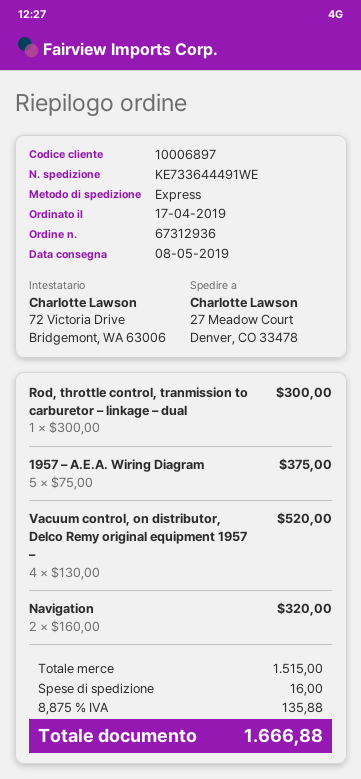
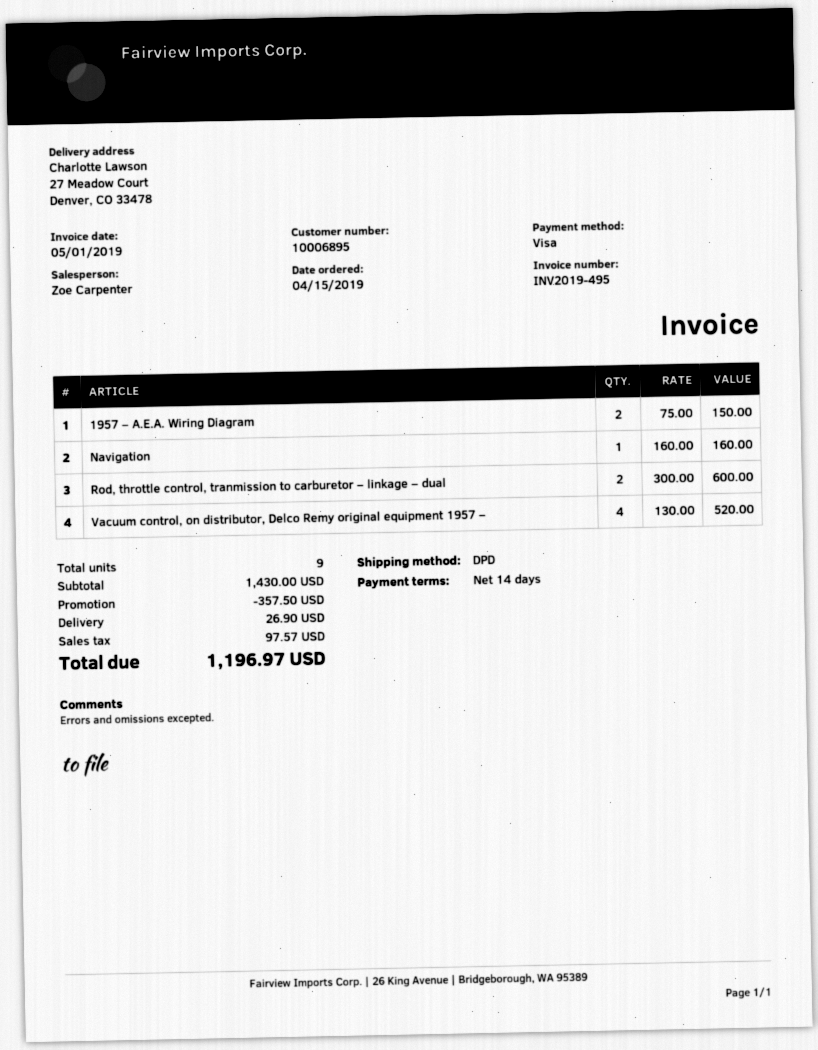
order date: 2019-04-17 -> 2019-04-15
customer number: 10006897 -> 10006895
shipping method: express -> DPD
Rod, throttle control, tranmission to carburetor – linkage – dual: 1 x 300.00 = 300.00 -> 2 x 300.00 = 600.00
1957 – A.E.A. Wiring Diagram: 5 x 75.00 = 375.00 -> 2 x 75.00 = 150.00
Navigation: 2 x 160.00 = 320.00 -> 1 x 160.00 = 160.00
subtotal: 1515.00 -> 1430.00
discount: none -> 357.50
shipping: 16.00 -> 26.90
tax: 135.88 -> 97.57
total: 1666.88 -> 1196.97

